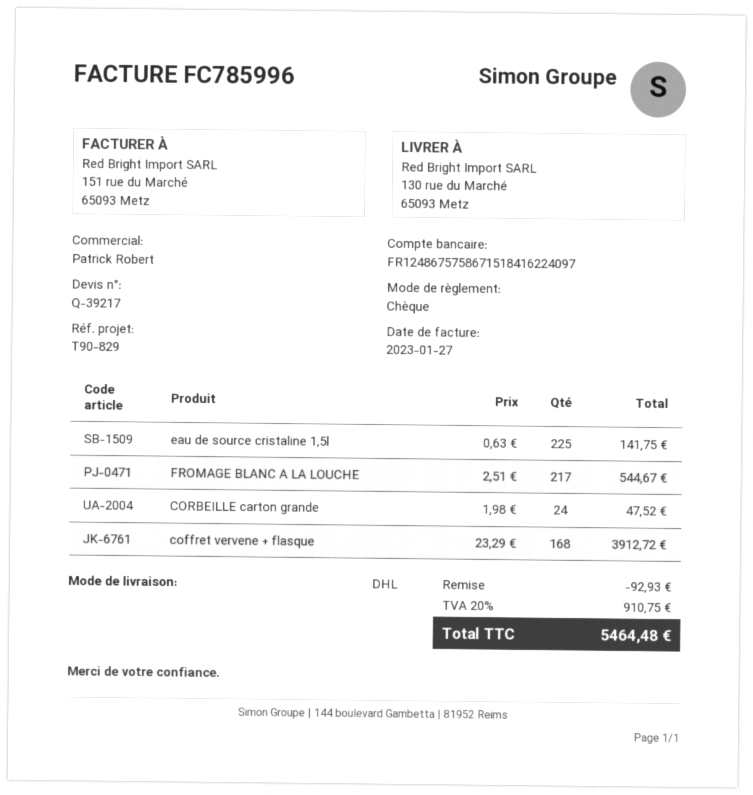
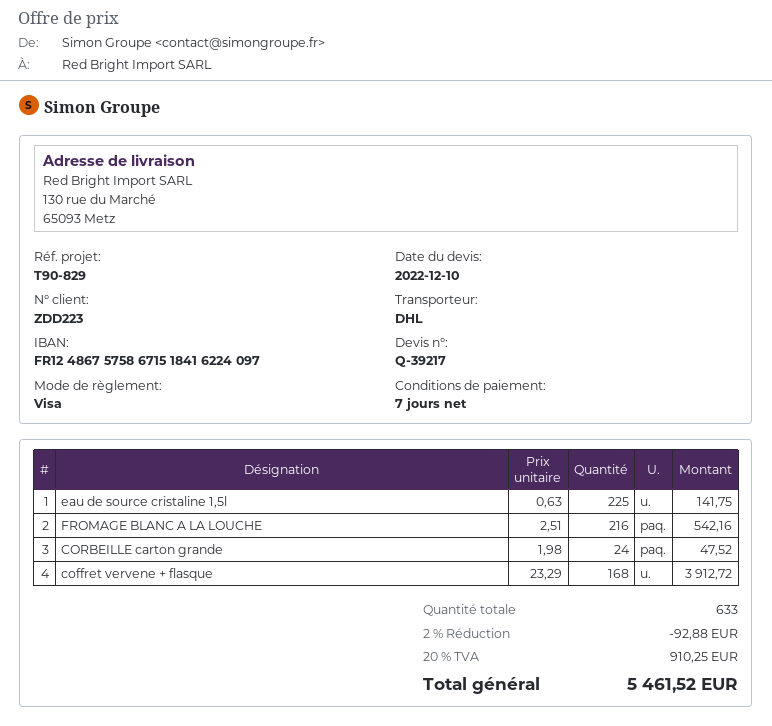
payment method: cheque -> Visa
FROMAGE BLANC A LA LOUCHE: 217 x 2.51 = 544.67 -> 216 x 2.51 = 542.16
discount: 92.93 -> 92.88
tax: 20% = 910.75 -> 20% = 910.25
total: 5464.48 -> 5461.52

